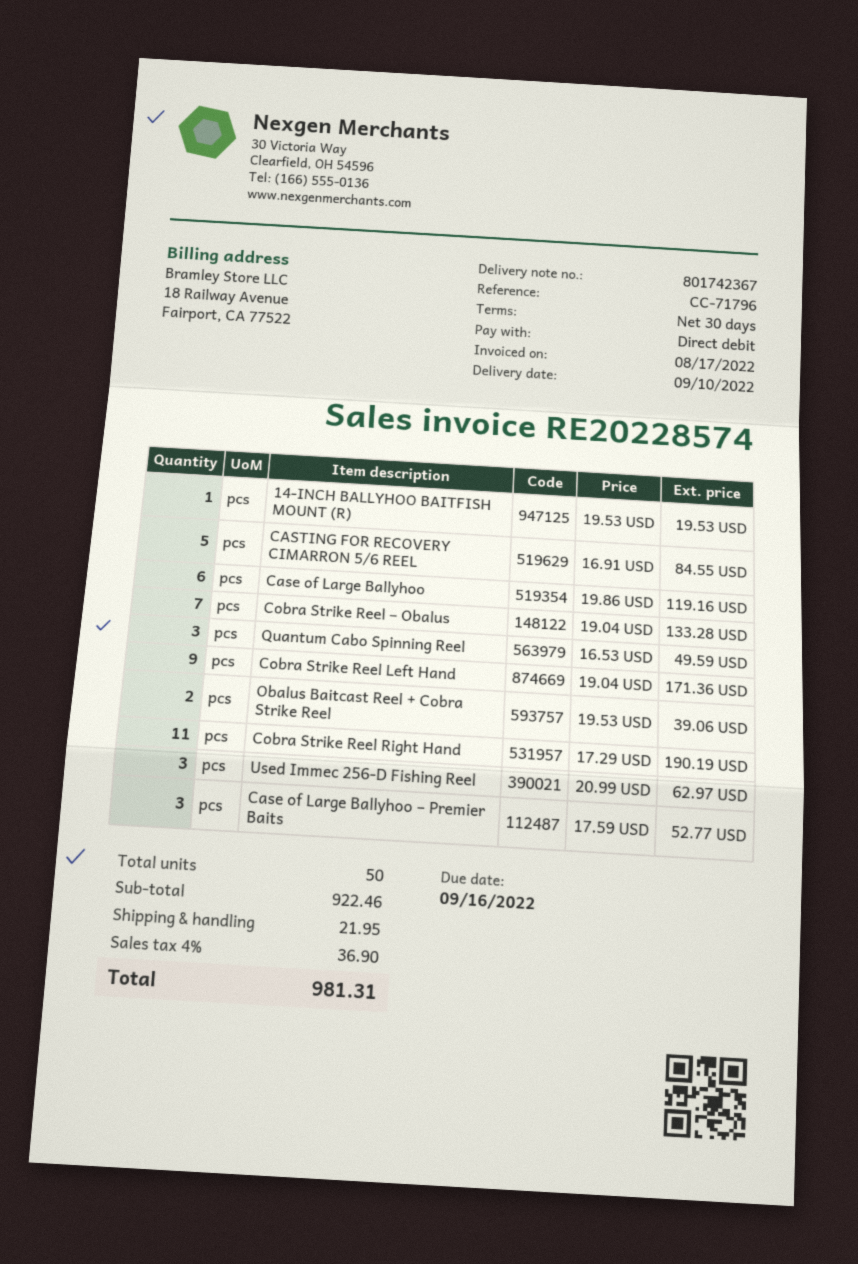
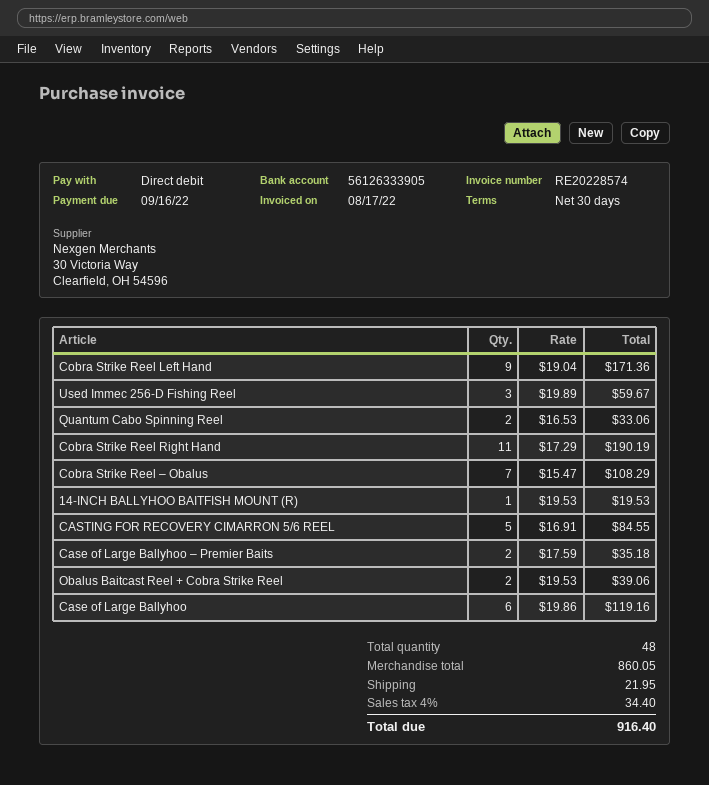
Cobra Strike Reel – Obalus: 7 x 19.04 = 133.28 -> 7 x 15.47 = 108.29
Quantum Cabo Spinning Reel: 3 x 16.53 = 49.59 -> 2 x 16.53 = 33.06
Used Immec 256-D Fishing Reel: 3 x 20.99 = 62.97 -> 3 x 19.89 = 59.67
Case of Large Ballyhoo – Premier Baits: 3 x 17.59 = 52.77 -> 2 x 17.59 = 35.18
total quantity: 50 -> 48
subtotal: 922.46 -> 860.05
tax: 4% = 36.90 -> 4% = 34.40
total: 981.31 -> 916.40

